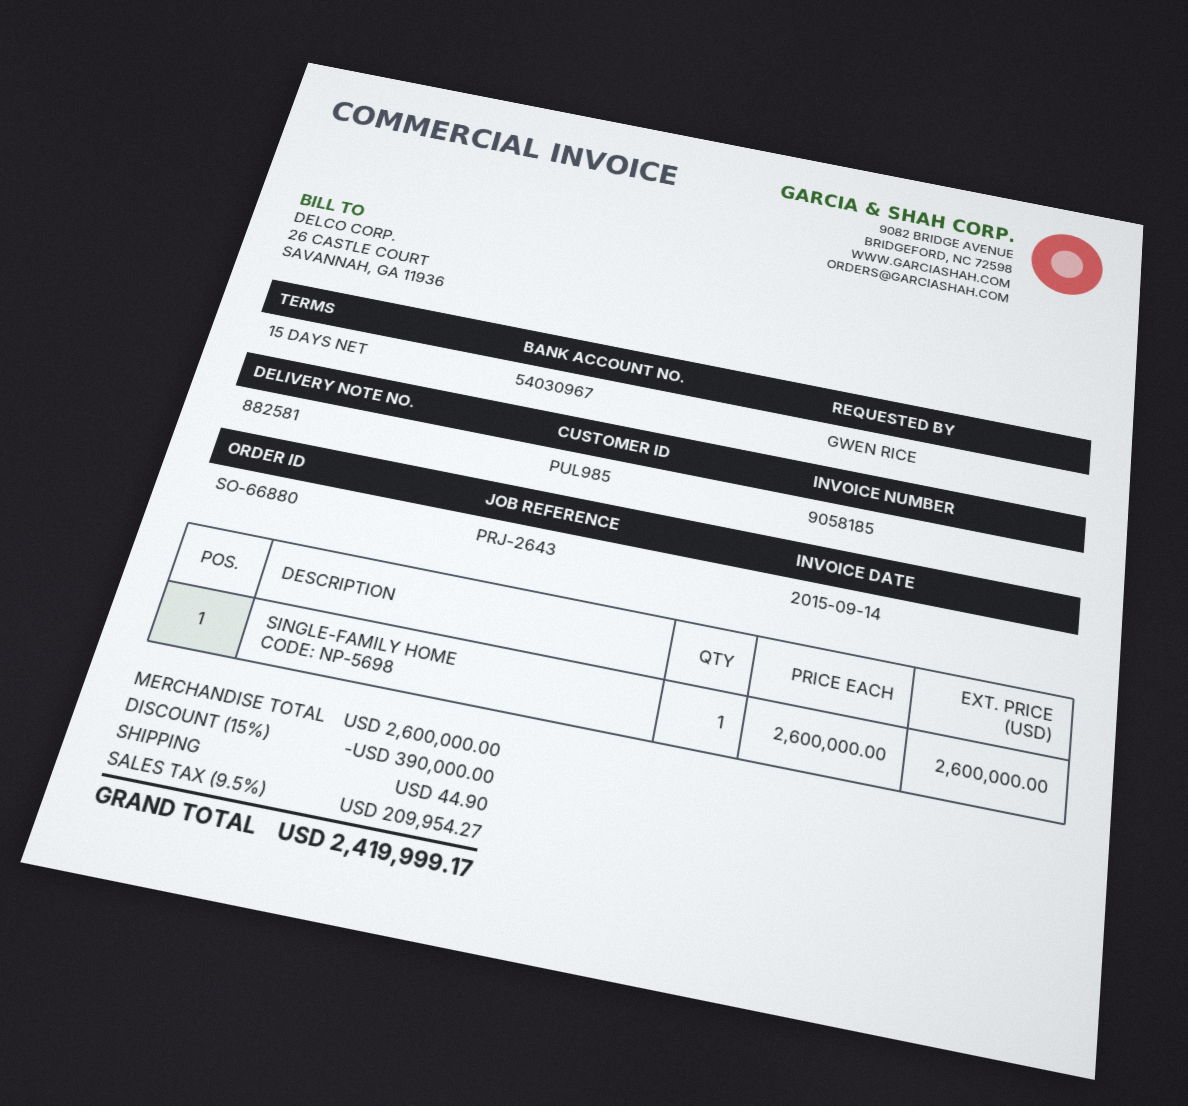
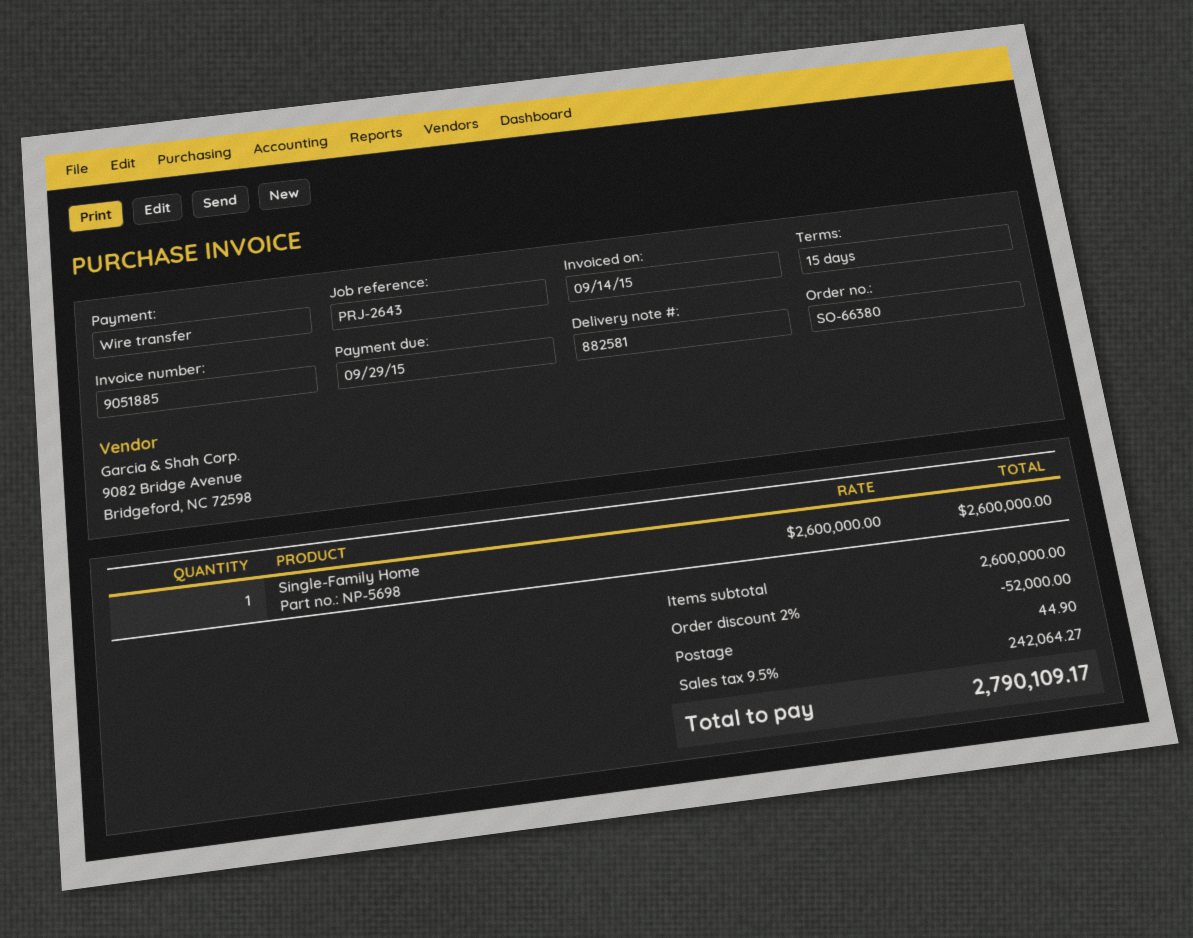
order number: SO-66880 -> SO-66380
invoice number: 9058185 -> 9051885
discount: 15% = 390000.00 -> 2% = 52000.00
tax: 9.5% = 209954.27 -> 9.5% = 242064.27
total: 2419999.17 -> 2790109.17

